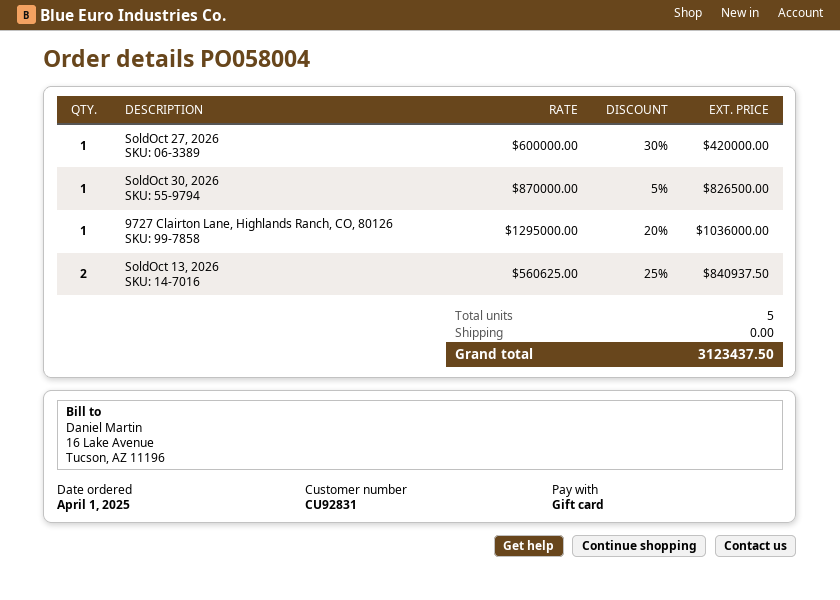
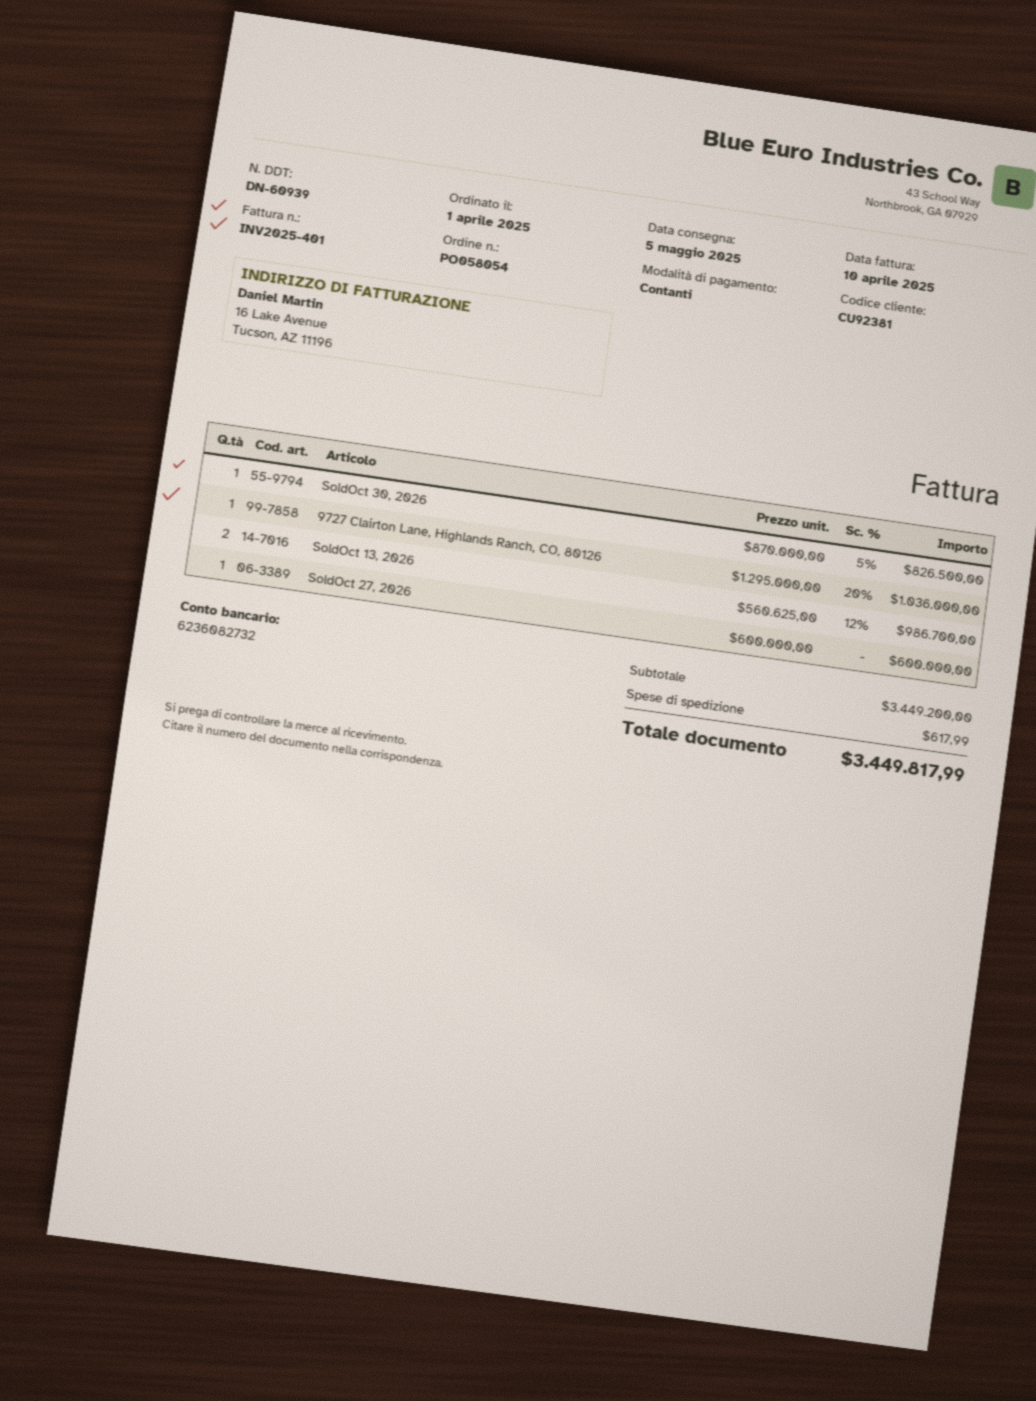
order number: PO058004 -> PO058054
customer number: CU92831 -> CU92381
payment method: gift card -> cash
SoldOct 27, 2026: 1 x 600000.00 - 30% = 420000.00 -> 1 x 600000.00 = 600000.00
SoldOct 13, 2026: 2 x 560625.00 - 25% = 840937.50 -> 2 x 560625.00 - 12% = 986700.00
shipping: 0.00 -> 617.99
total: 3123437.50 -> 3449817.99

